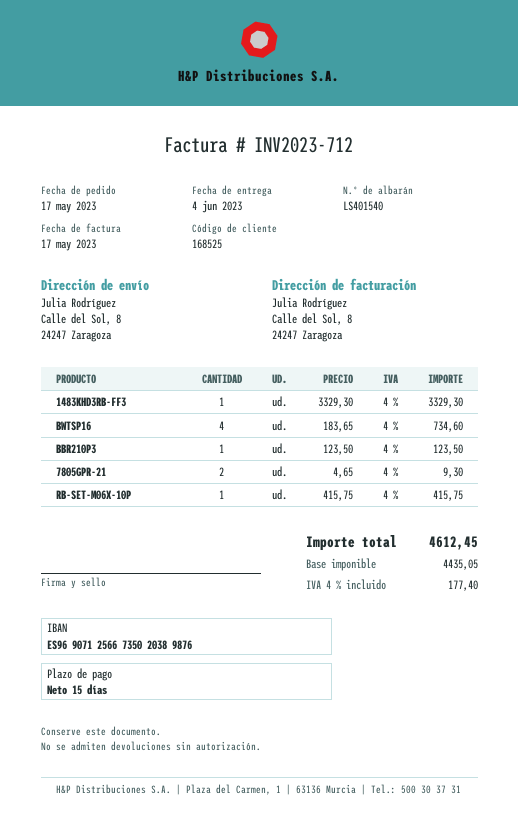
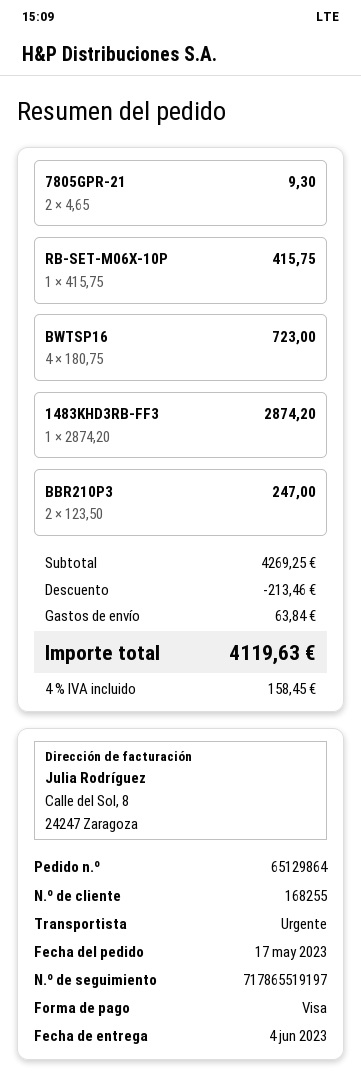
customer number: 168525 -> 168255
1483KHD3RB-FF3: 1 x 3329.30 = 3329.30 -> 1 x 2874.20 = 2874.20
BWTSP16: 4 x 183.65 = 734.60 -> 4 x 180.75 = 723.00
BBR210P3: 1 x 123.50 = 123.50 -> 2 x 123.50 = 247.00
discount: none -> 213.46
shipping: none -> 63.84
tax: 4% = 177.40 -> 4% = 158.45
total: 4612.45 -> 4119.63

